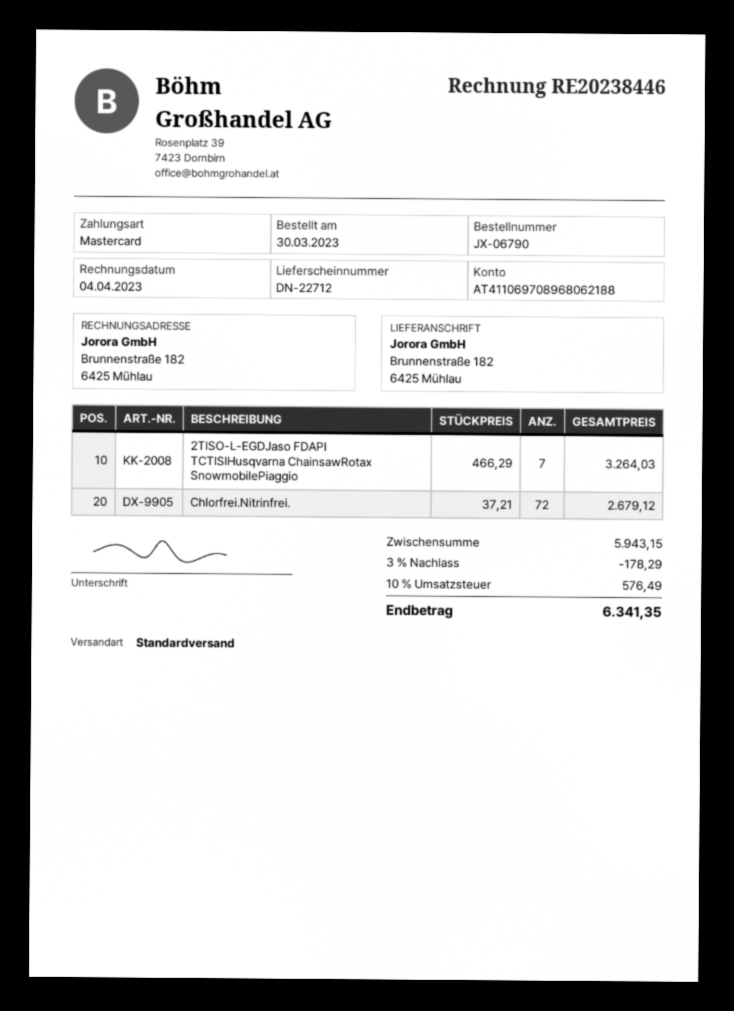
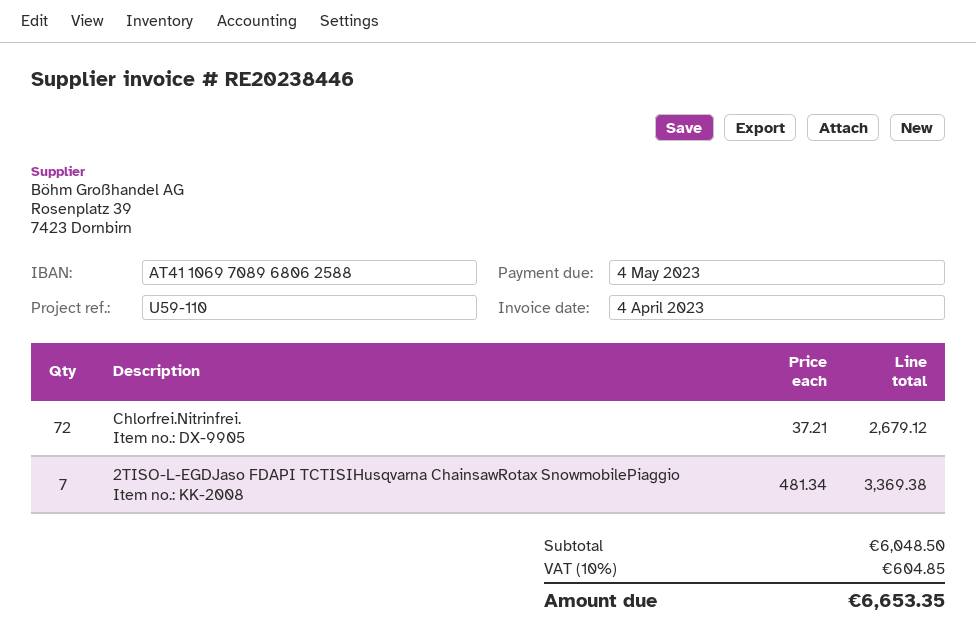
bank account: AT411069708968062188 -> AT411069708968062588
2TISO-L-EGDJaso FDAPI TCTISIHusqvarna ChainsawRotax SnowmobilePiaggio: 7 x 466.29 = 3264.03 -> 7 x 481.34 = 3369.38
subtotal: 5943.15 -> 6048.50
discount: 3% = 178.29 -> none
tax: 10% = 576.49 -> 10% = 604.85
total: 6341.35 -> 6653.35

